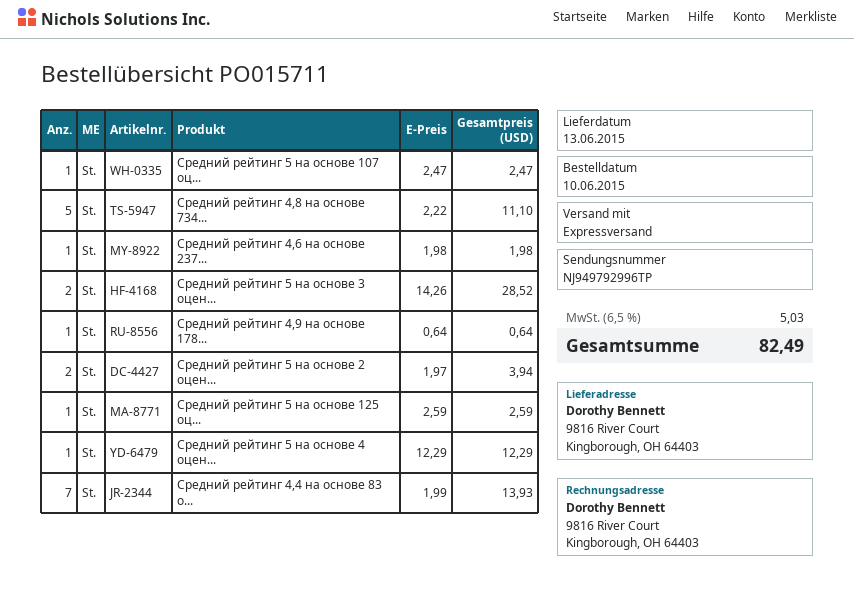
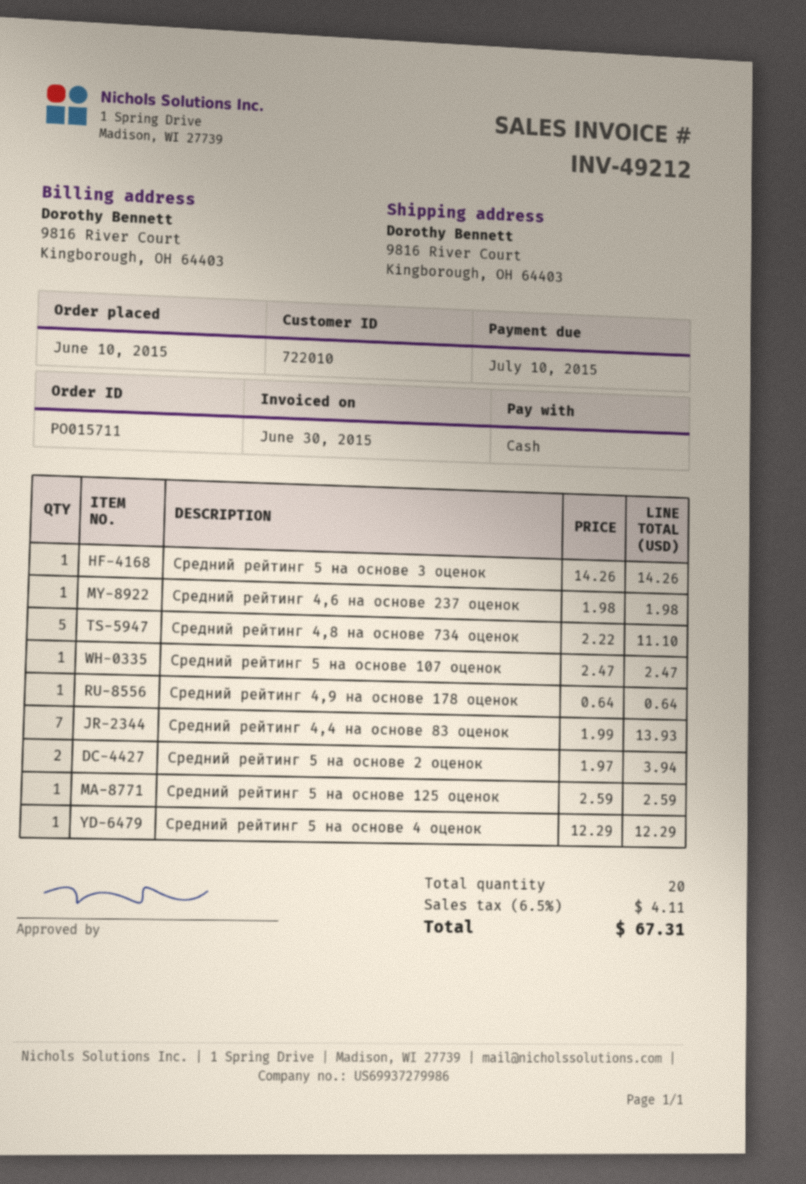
Средний рейтинг 5 на основе 3 оцен...: 2 x 14.26 = 28.52 -> 1 x 14.26 = 14.26
tax: 6.5% = 5.03 -> 6.5% = 4.11
total: 82.49 -> 67.31

